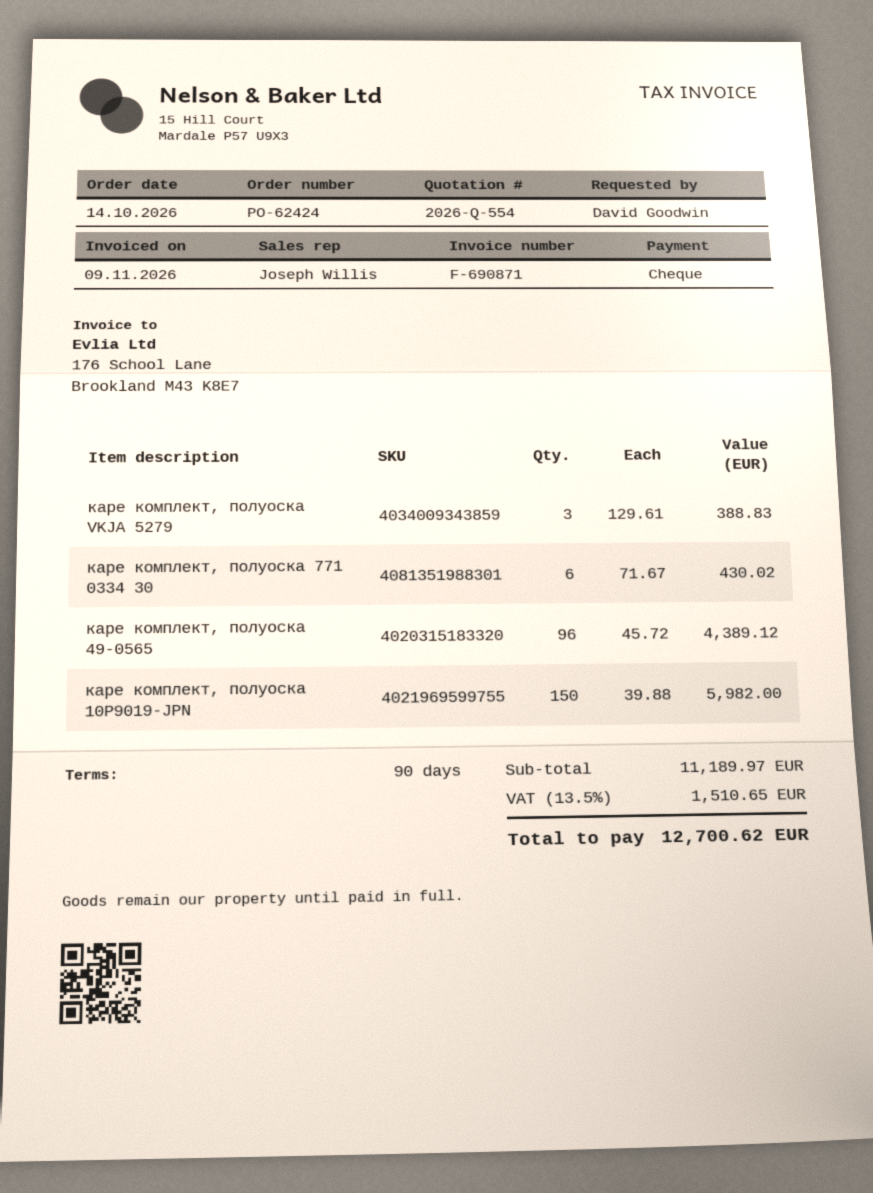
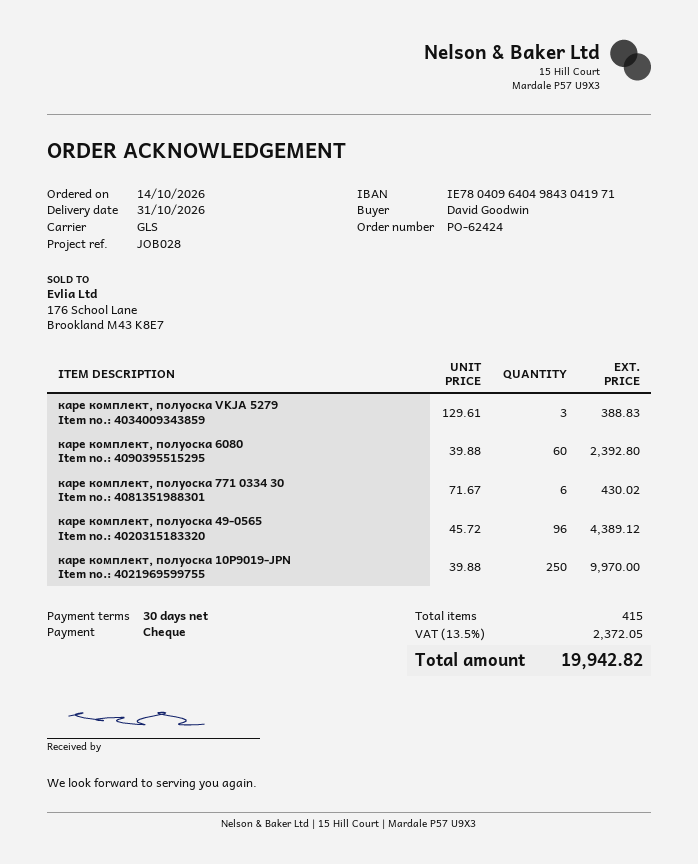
payment terms: 90 days -> 30 days
каре комплект, полуоска 10P9019-JPN: 150 x 39.88 = 5982.00 -> 250 x 39.88 = 9970.00
каре комплект, полуоска 6080: none -> 60 x 39.88 = 2392.80
tax: 13.5% = 1510.65 -> 13.5% = 2372.05
total: 12700.62 -> 19942.82

